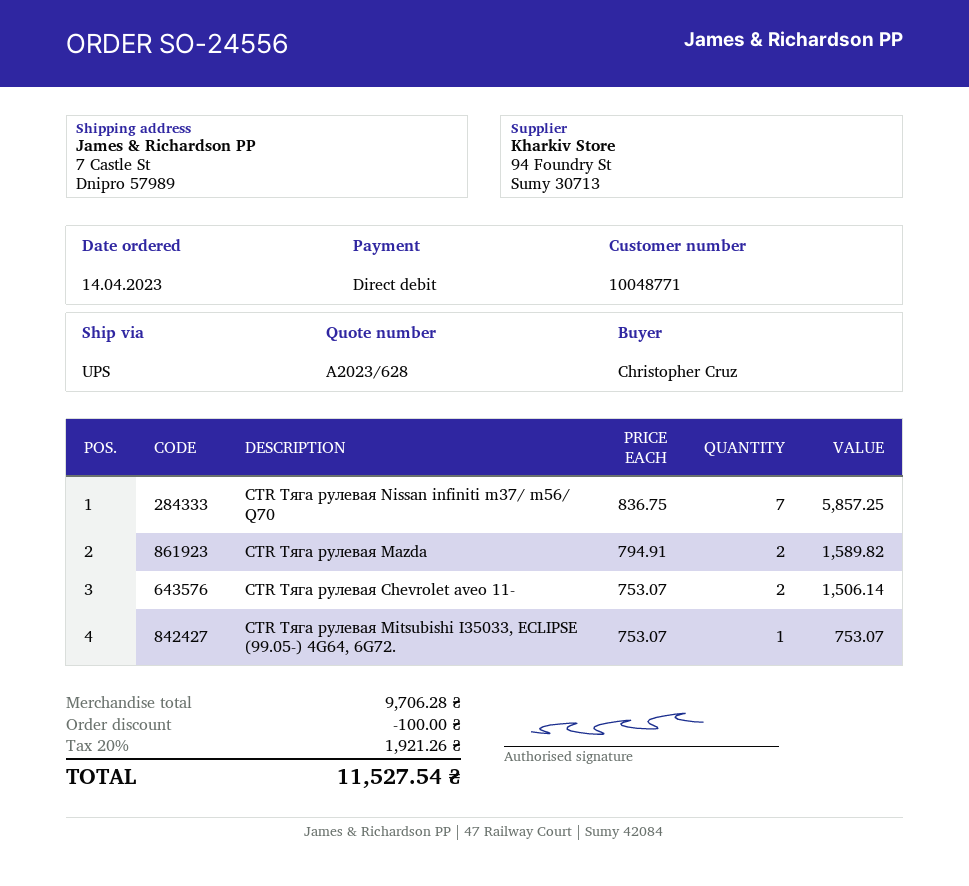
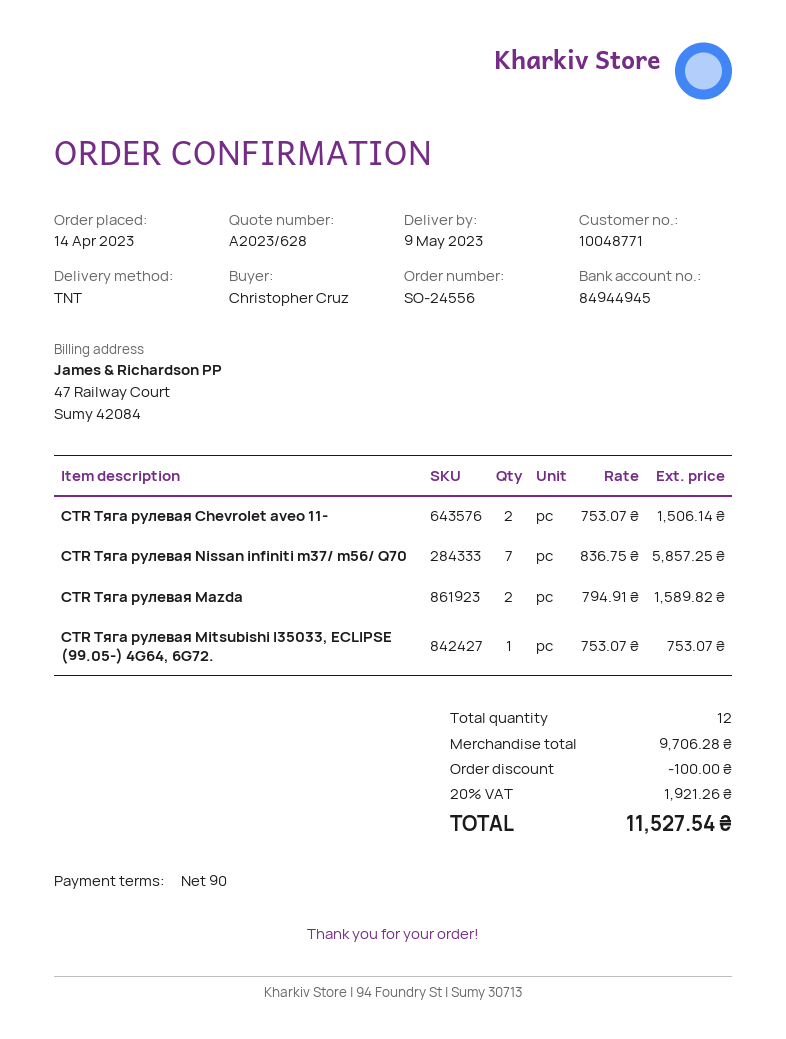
shipping method: UPS -> TNT

